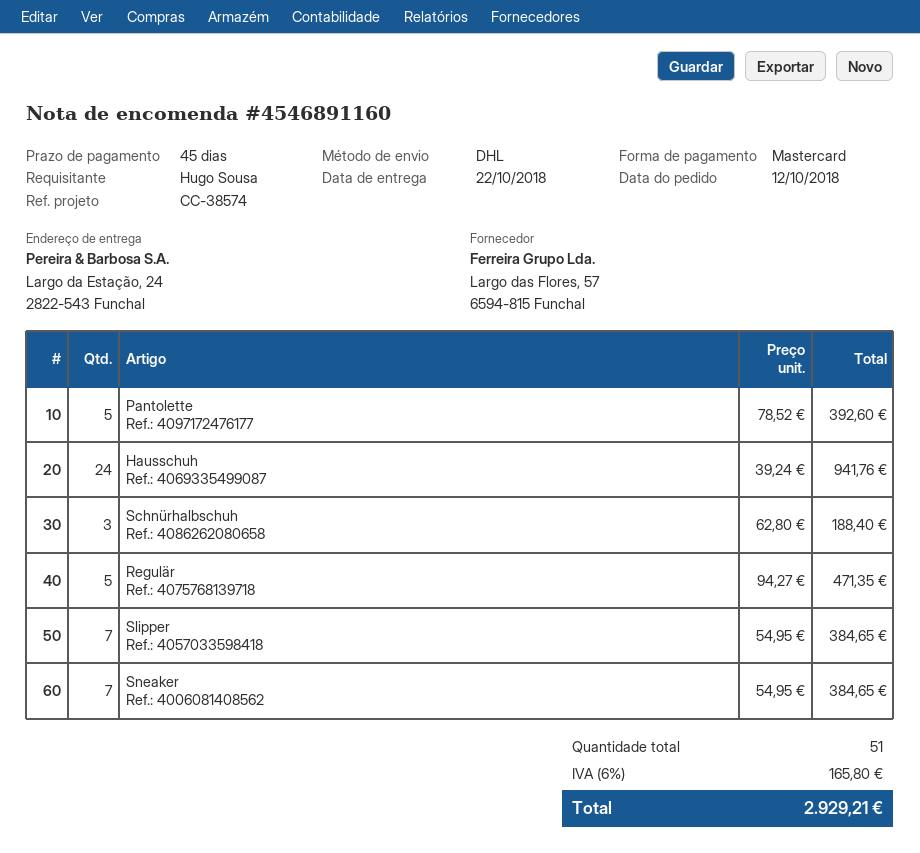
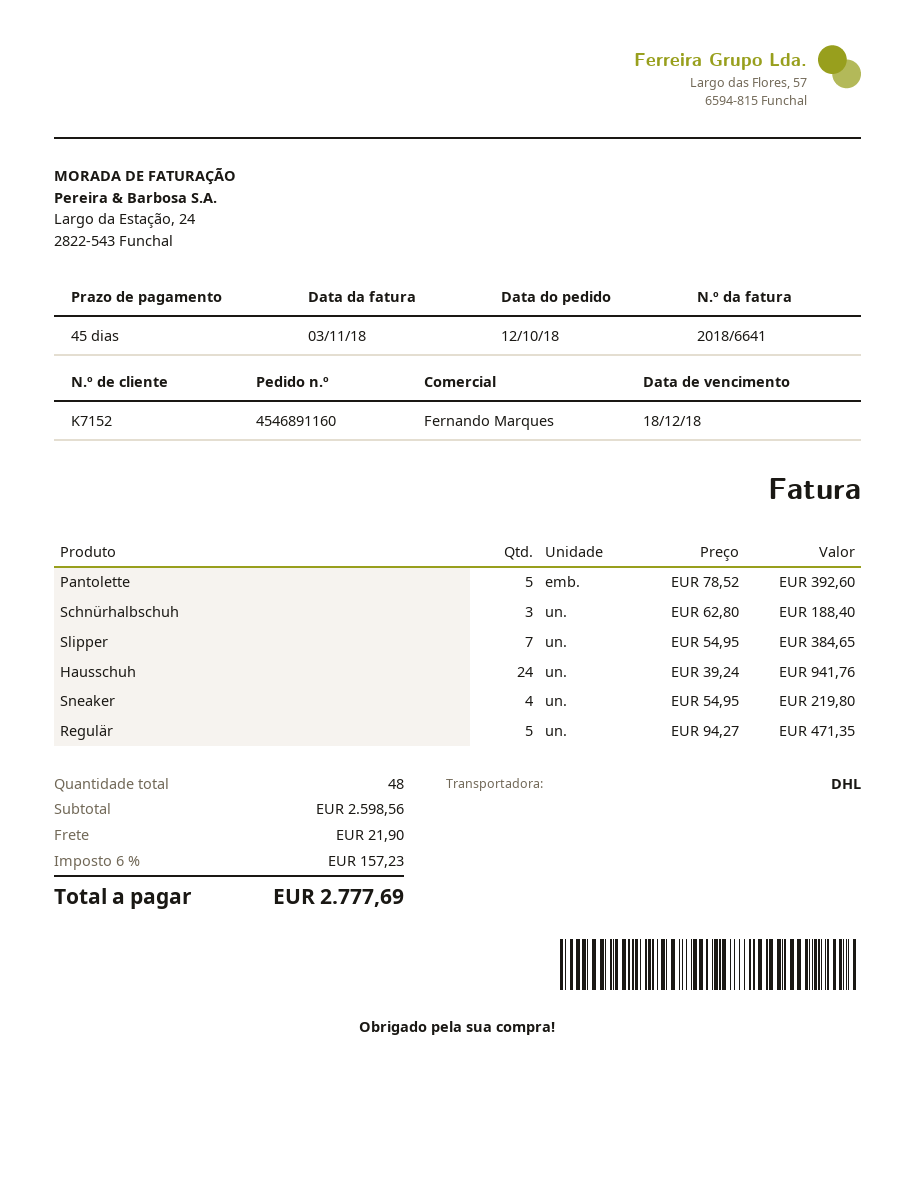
Sneaker: 7 x 54.95 = 384.65 -> 4 x 54.95 = 219.80
total quantity: 51 -> 48
shipping: none -> 21.90
tax: 6% = 165.80 -> 6% = 157.23
total: 2929.21 -> 2777.69

